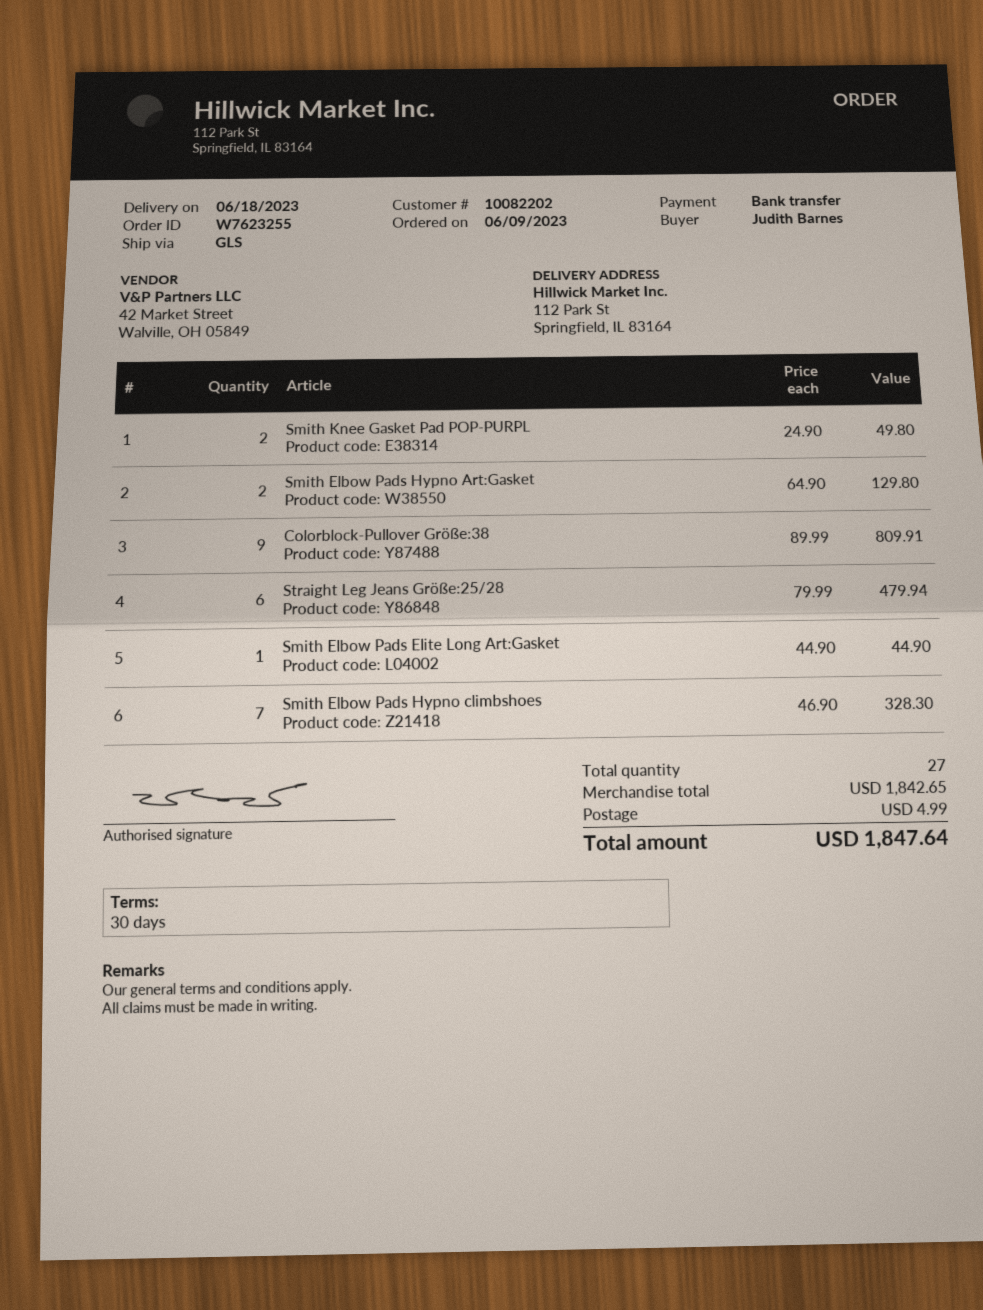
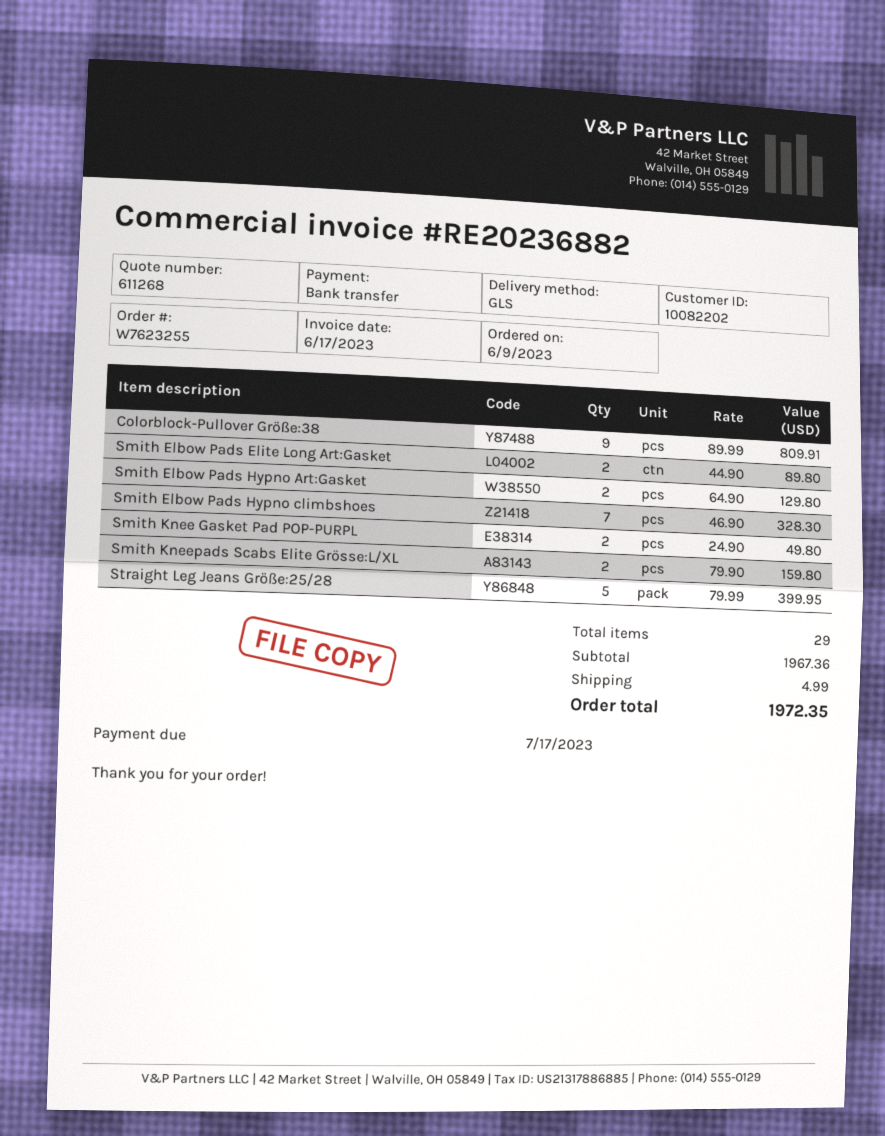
Straight Leg Jeans Größe:25/28: 6 x 79.99 = 479.94 -> 5 x 79.99 = 399.95
Smith Elbow Pads Elite Long Art:Gasket: 1 x 44.90 = 44.90 -> 2 x 44.90 = 89.80
Smith Kneepads Scabs Elite Grösse:L/XL: none -> 2 x 79.90 = 159.80
total quantity: 27 -> 29
subtotal: 1842.65 -> 1967.36
total: 1847.64 -> 1972.35

